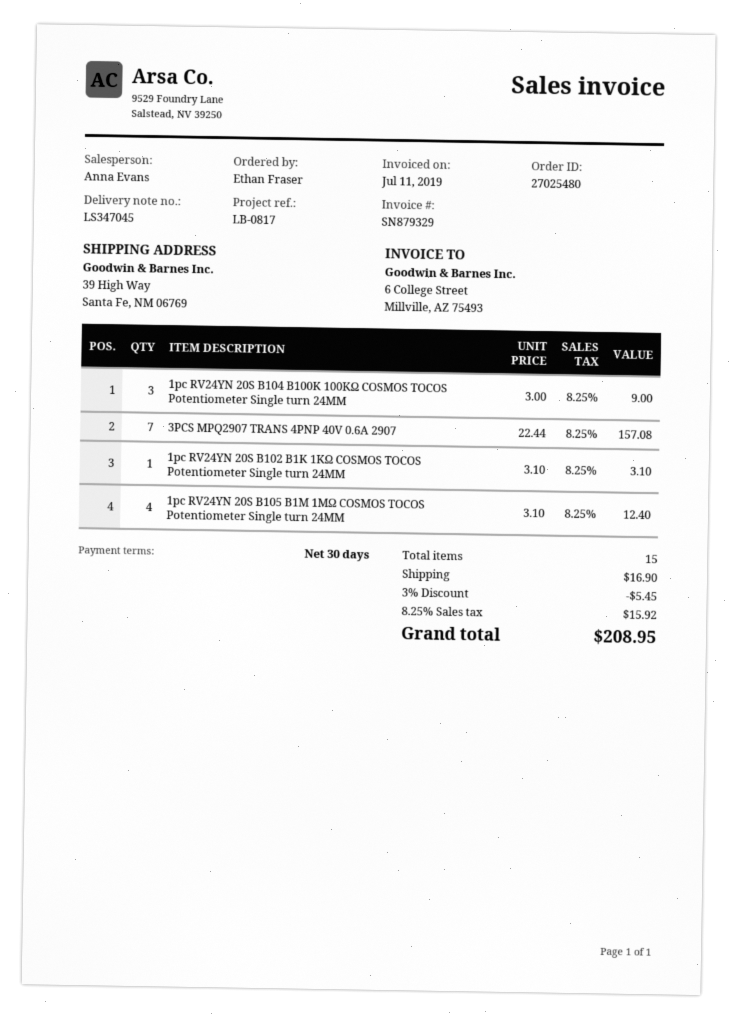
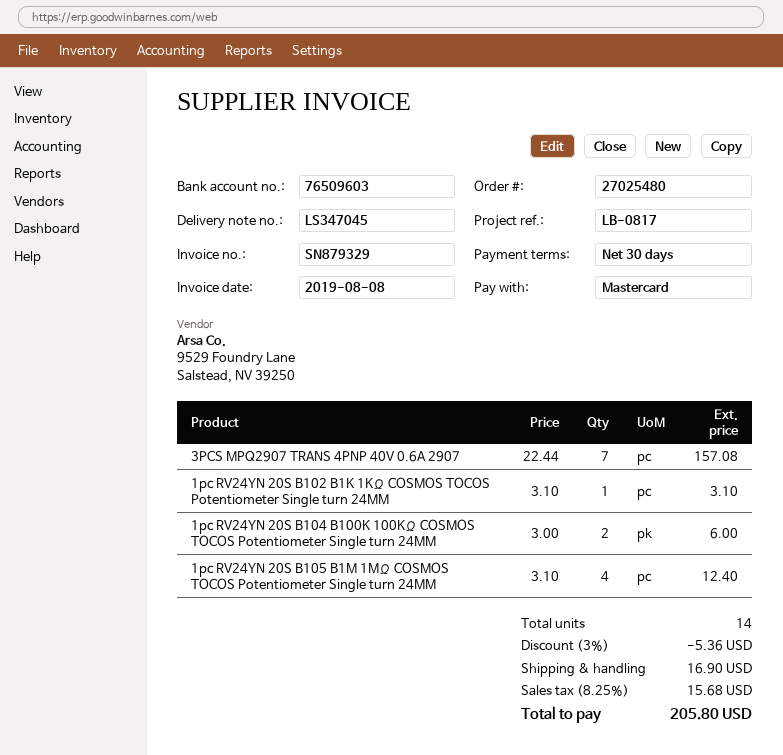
invoice date: 2019-07-11 -> 2019-08-08
1pc RV24YN 20S B104 B100K 100KΩ COSMOS TOCOS Potentiometer Single turn 24MM: 3 x 3.00 = 9.00 -> 2 x 3.00 = 6.00
total quantity: 15 -> 14
discount: 3% = 5.45 -> 3% = 5.36
tax: 8.25% = 15.92 -> 8.25% = 15.68
total: 208.95 -> 205.80

